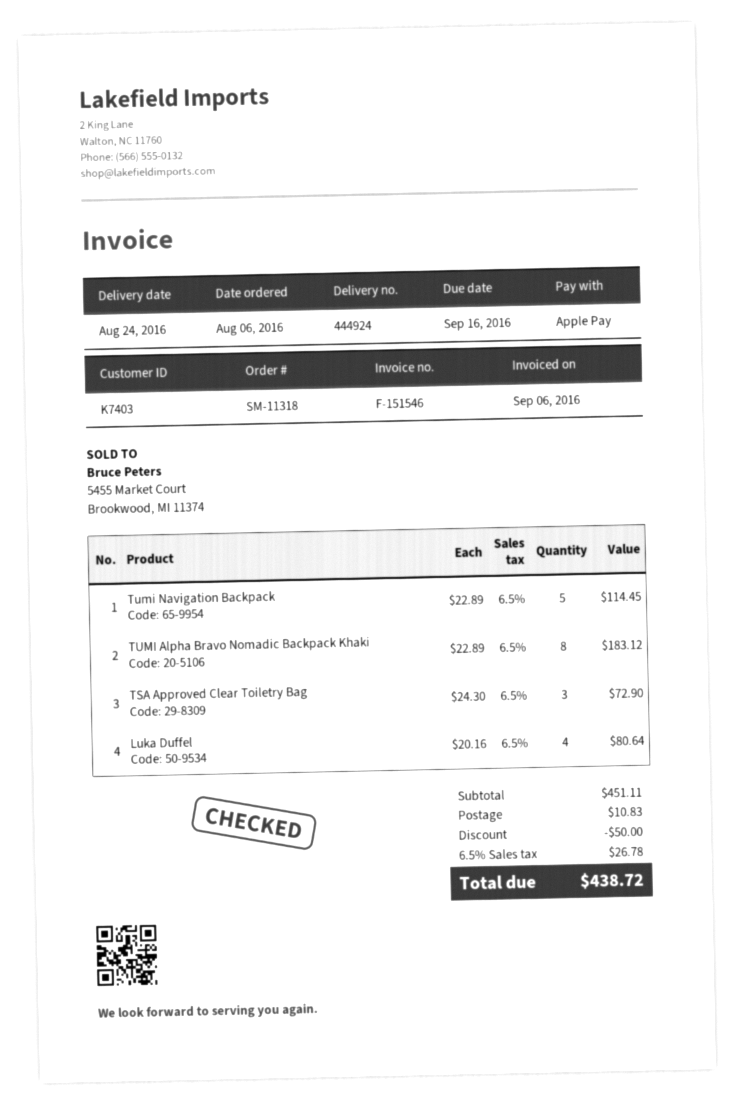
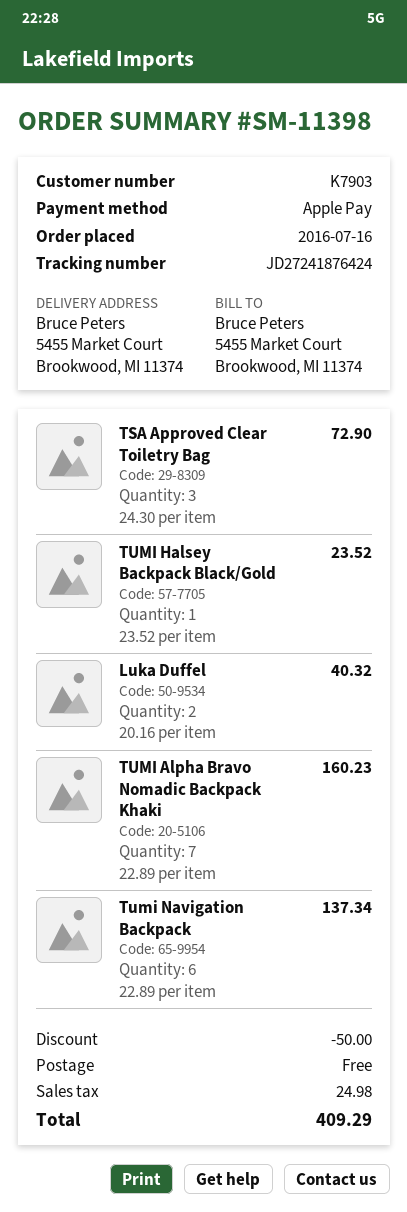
order number: SM-11318 -> SM-11398
order date: 2016-08-06 -> 2016-07-16
customer number: K7403 -> K7903
Tumi Navigation Backpack: 5 x 22.89 = 114.45 -> 6 x 22.89 = 137.34
TUMI Alpha Bravo Nomadic Backpack Khaki: 8 x 22.89 = 183.12 -> 7 x 22.89 = 160.23
Luka Duffel: 4 x 20.16 = 80.64 -> 2 x 20.16 = 40.32
TUMI Halsey Backpack Black/Gold: none -> 1 x 23.52 = 23.52
shipping: 10.83 -> 0.00
tax: 26.78 -> 24.98
total: 438.72 -> 409.29

